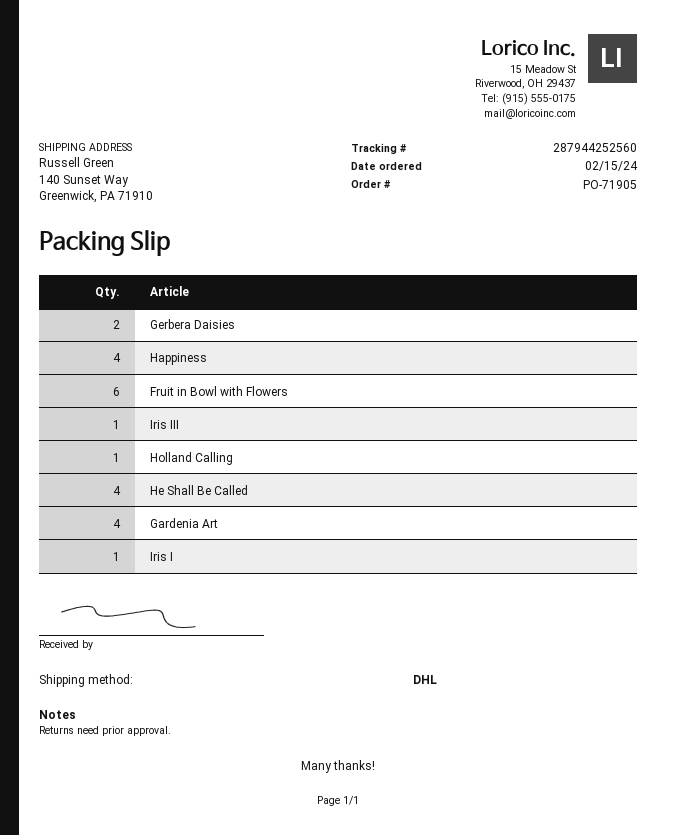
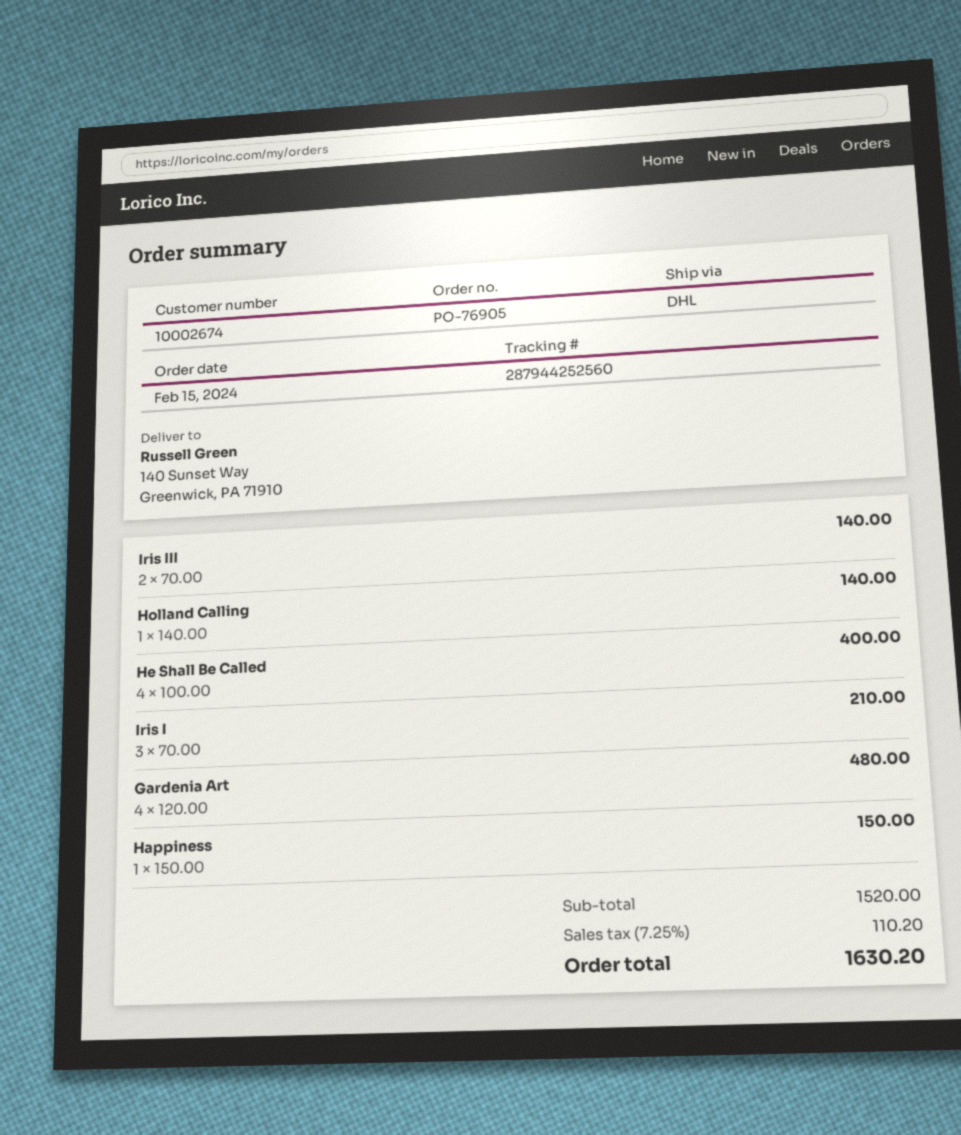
order number: PO-71905 -> PO-76905
Gerbera Daisies: 2 -> none
Happiness: 4 -> 1
Fruit in Bowl with Flowers: 6 -> none
Iris III: 1 -> 2
Iris I: 1 -> 3

